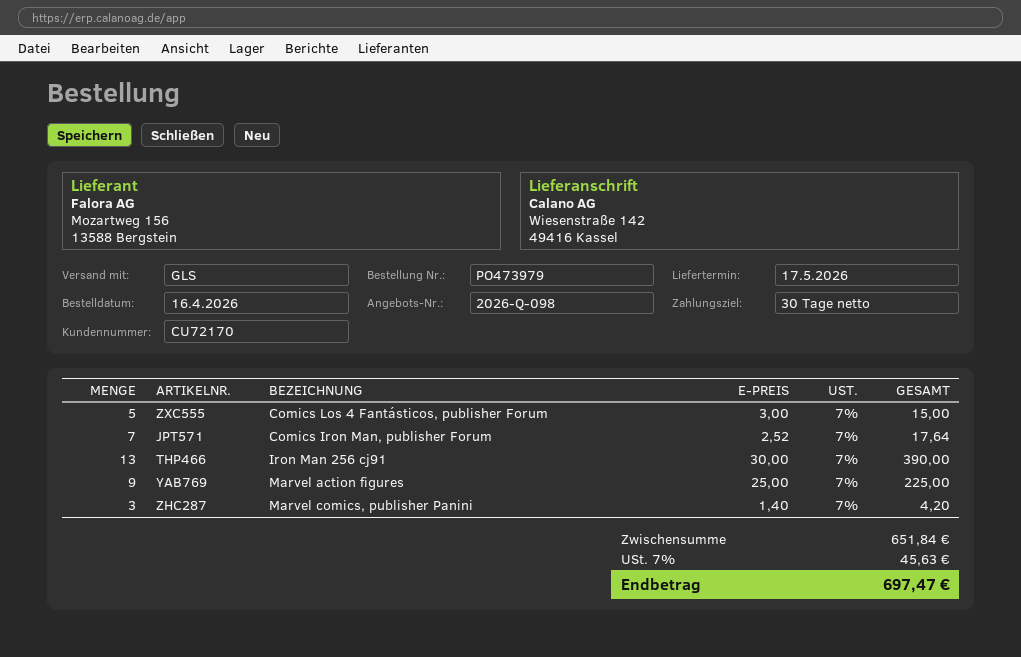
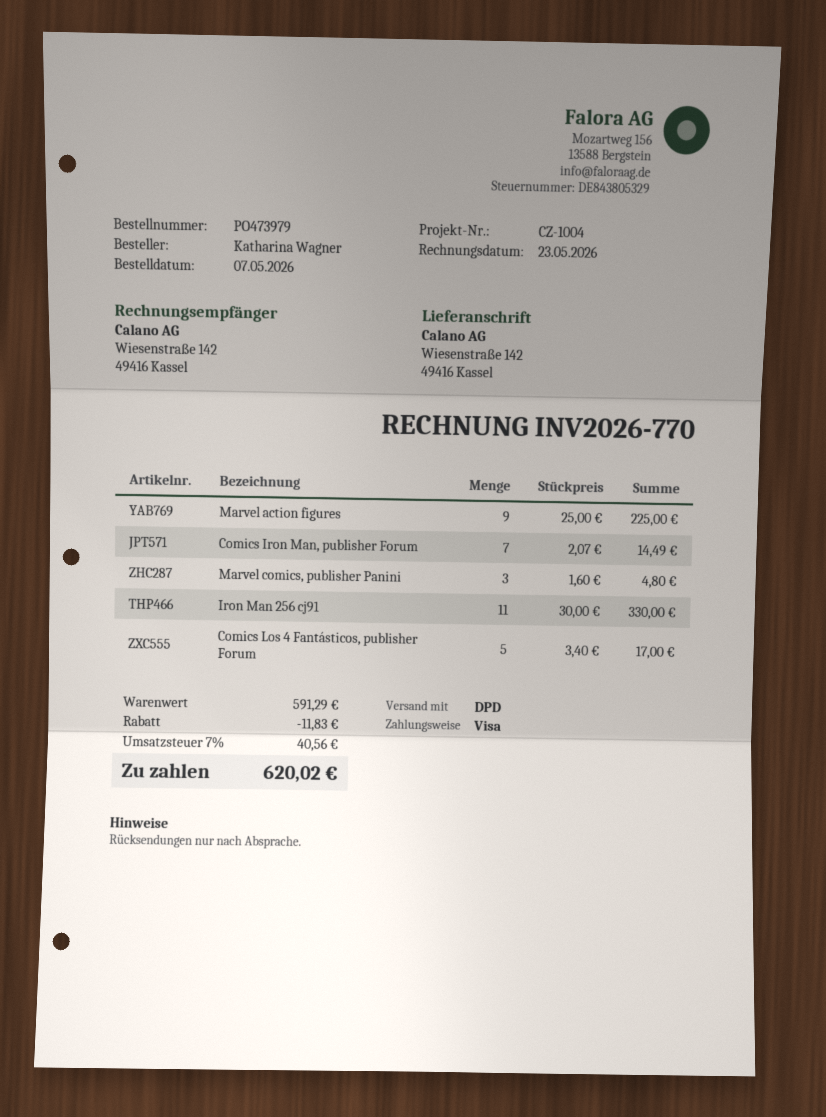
order date: 2026-04-16 -> 2026-05-07
shipping method: GLS -> DPD
Comics Los 4 Fantásticos, publisher Forum: 5 x 3.00 = 15.00 -> 5 x 3.40 = 17.00
Comics Iron Man, publisher Forum: 7 x 2.52 = 17.64 -> 7 x 2.07 = 14.49
Iron Man 256 cj91: 13 x 30.00 = 390.00 -> 11 x 30.00 = 330.00
Marvel comics, publisher Panini: 3 x 1.40 = 4.20 -> 3 x 1.60 = 4.80
subtotal: 651.84 -> 591.29
discount: none -> 11.83
tax: 7% = 45.63 -> 7% = 40.56
total: 697.47 -> 620.02

